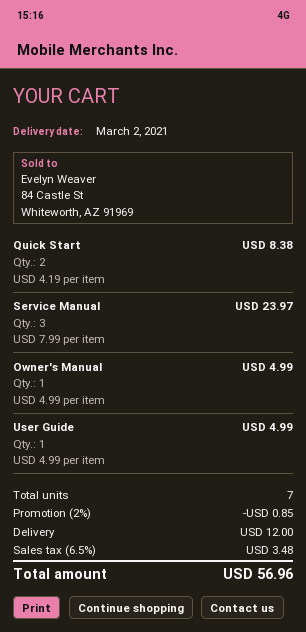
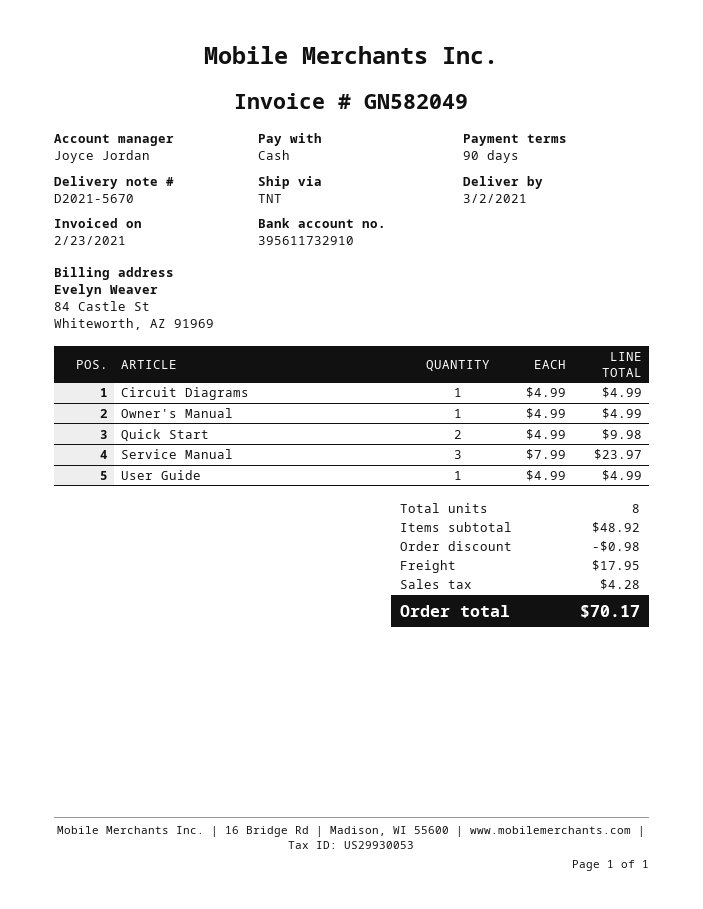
Quick Start: 2 x 4.19 = 8.38 -> 2 x 4.99 = 9.98
Circuit Diagrams: none -> 1 x 4.99 = 4.99
total quantity: 7 -> 8
discount: 0.85 -> 0.98
shipping: 12.00 -> 17.95
tax: 3.48 -> 4.28
total: 56.96 -> 70.17

